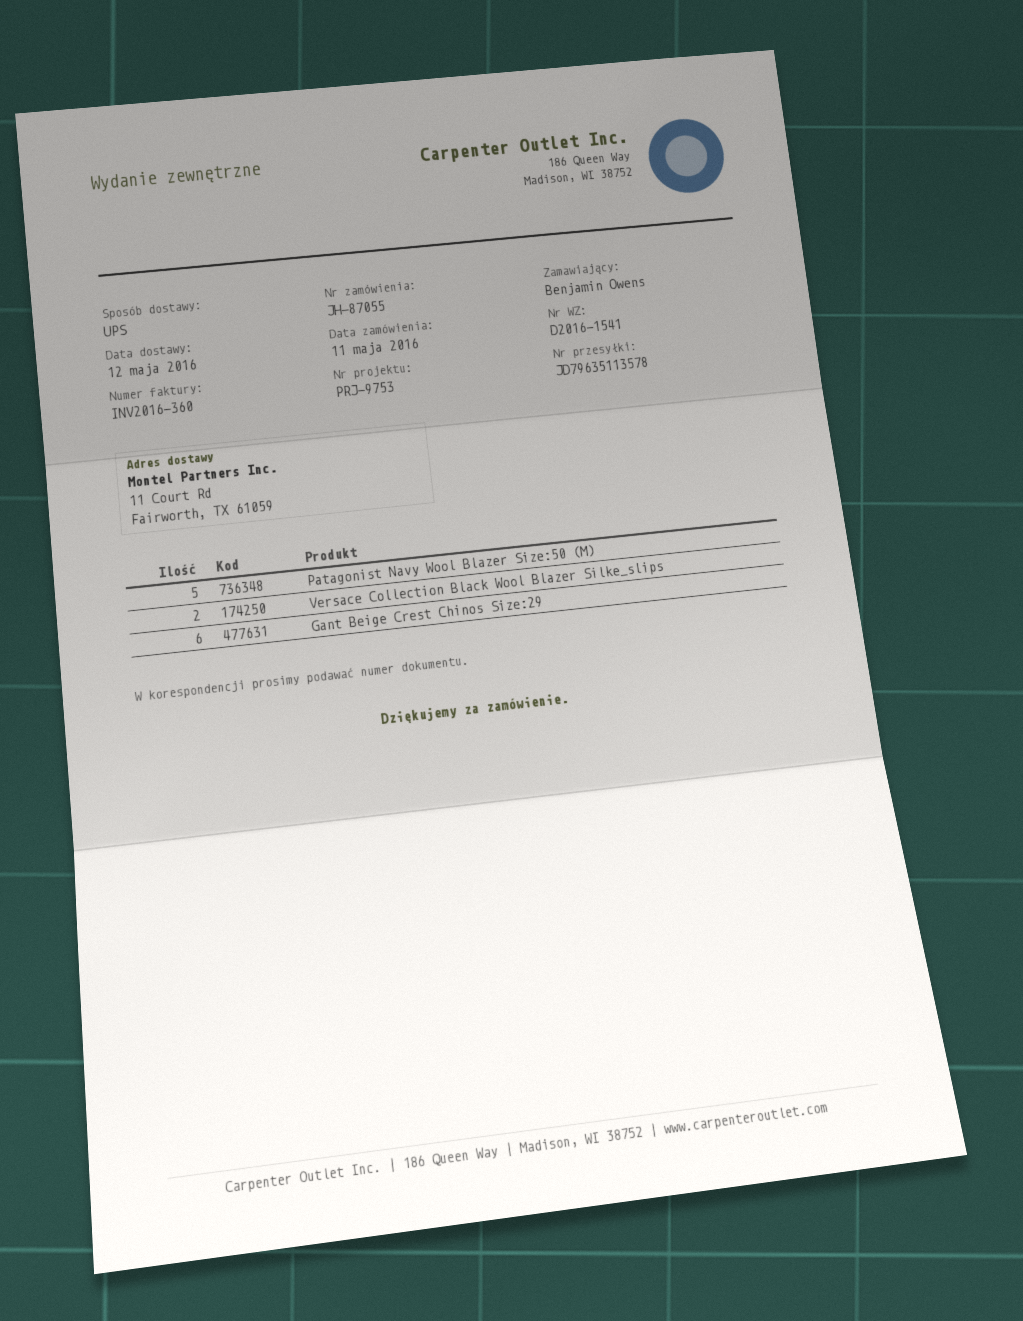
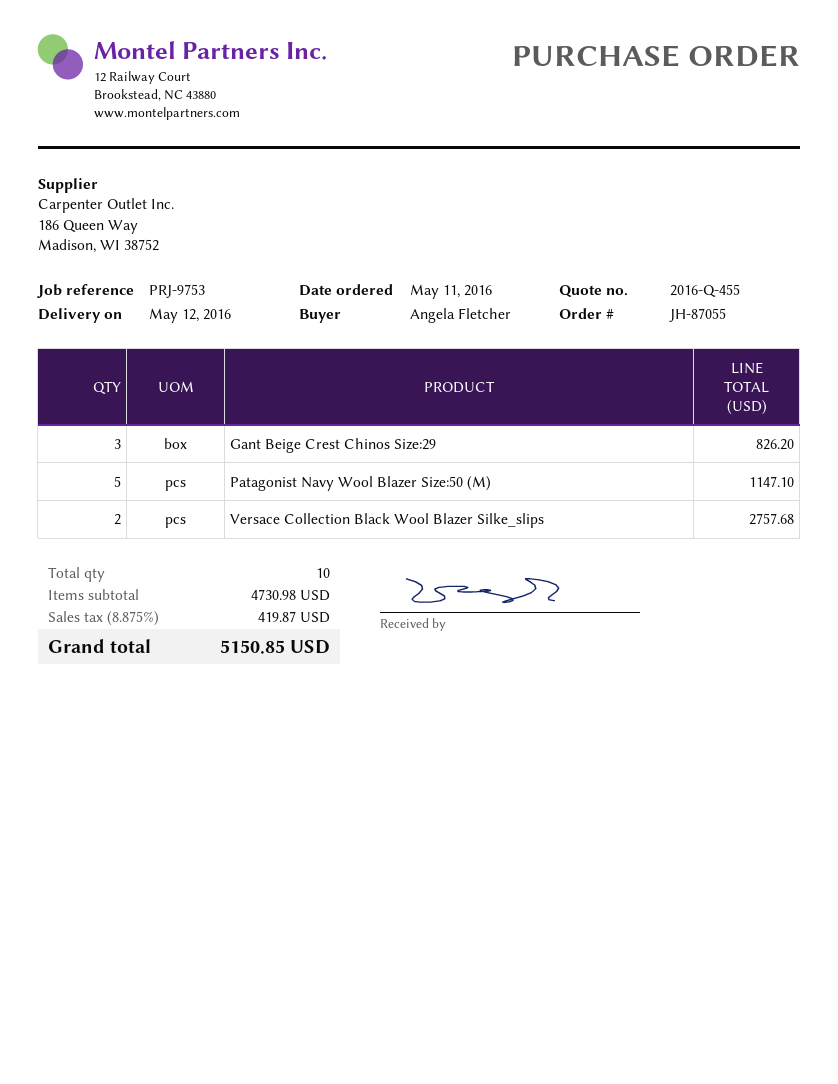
ordered by: Benjamin Owens -> Angela Fletcher
Gant Beige Crest Chinos Size:29: 6 -> 3

